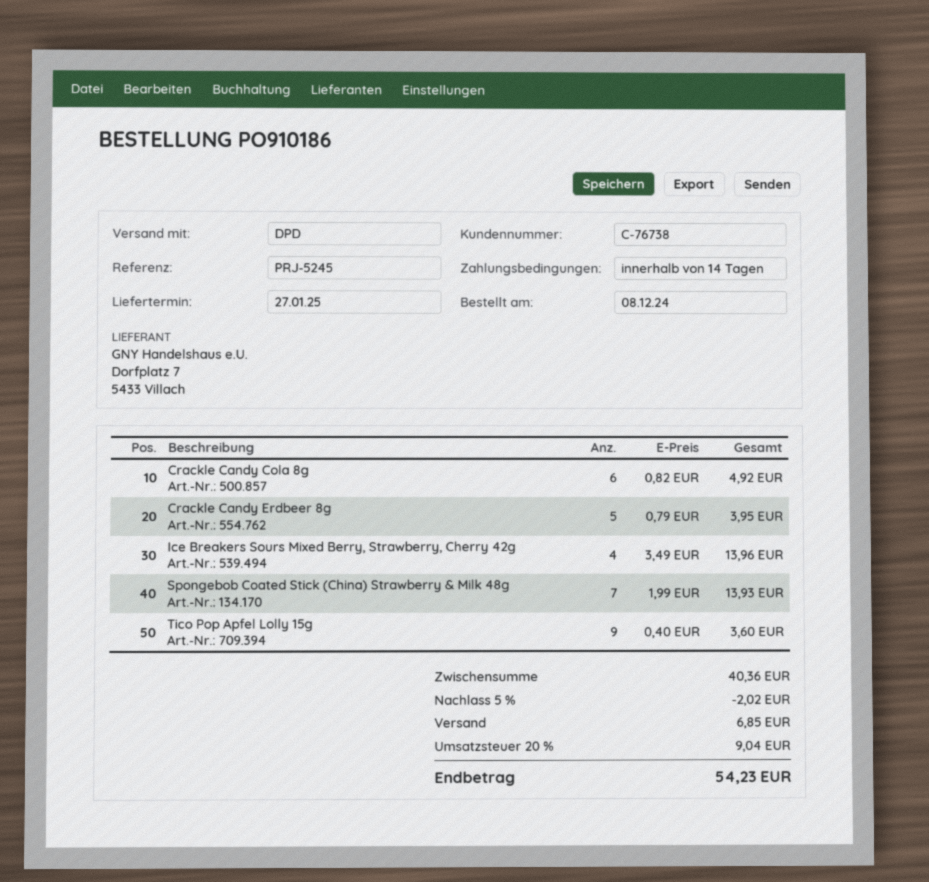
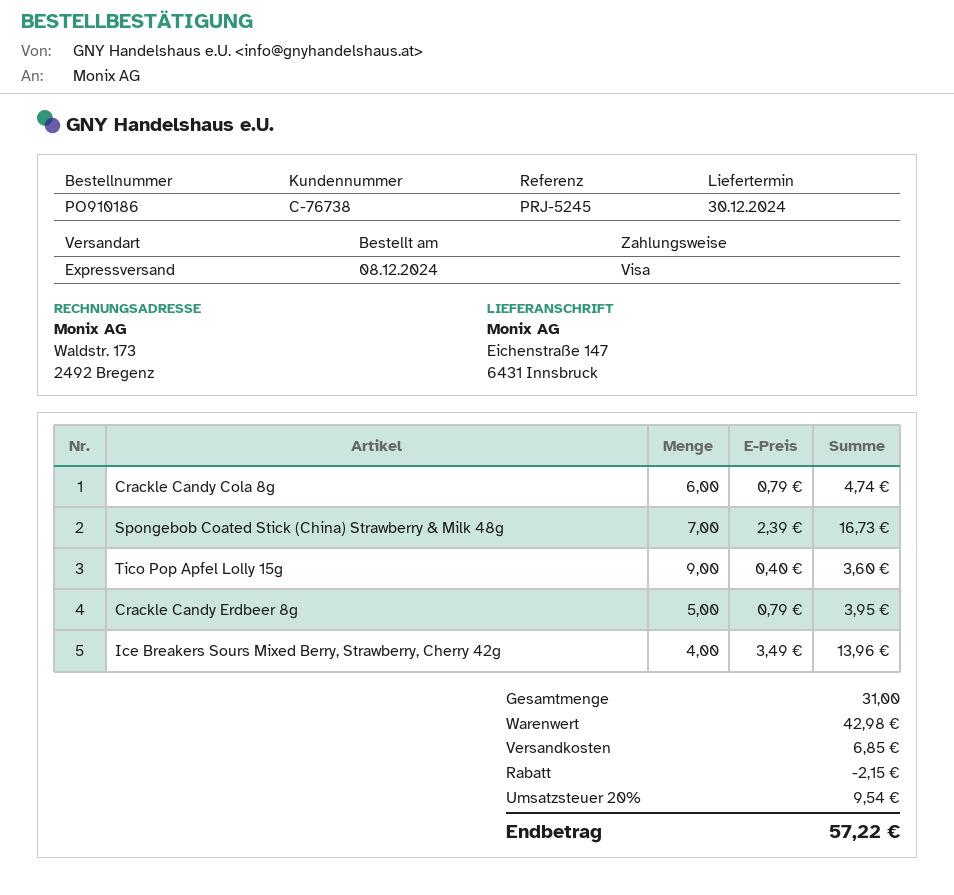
delivery date: 2025-01-27 -> 2024-12-30
shipping method: DPD -> express
Crackle Candy Cola 8g: 6 x 0.82 = 4.92 -> 6 x 0.79 = 4.74
Spongebob Coated Stick (China) Strawberry & Milk 48g: 7 x 1.99 = 13.93 -> 7 x 2.39 = 16.73
subtotal: 40.36 -> 42.98
discount: 2.02 -> 2.15
tax: 20% = 9.04 -> 20% = 9.54
total: 54.23 -> 57.22

